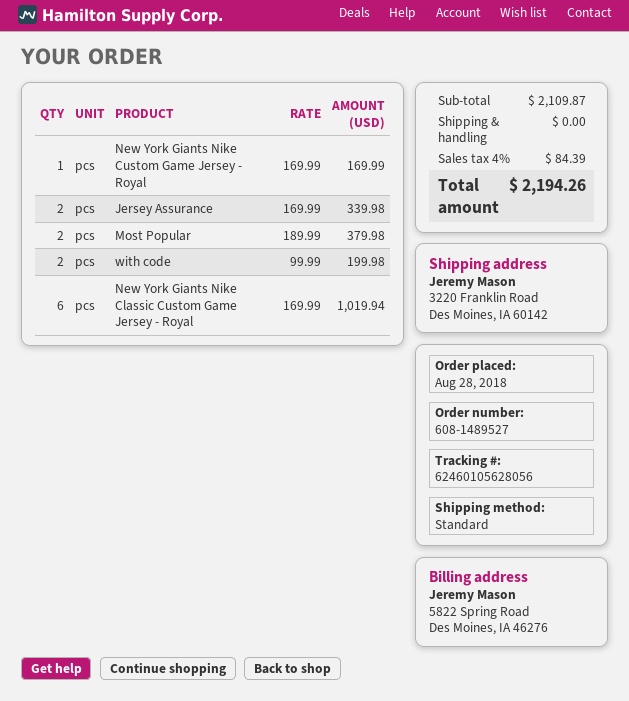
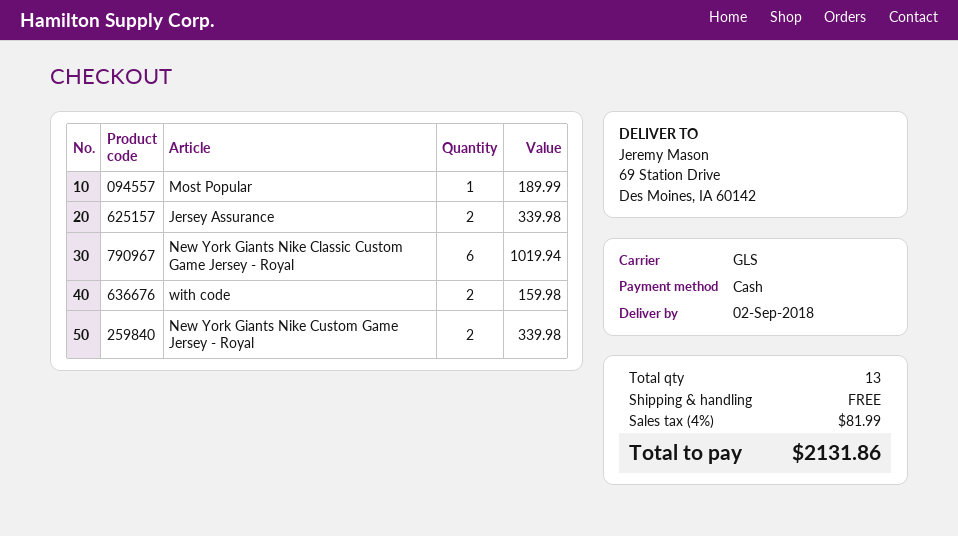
shipping method: standard -> GLS
ship to: 3220 Franklin Road, Des Moines, IA 60142 -> 69 Station Drive, Des Moines, IA 60142
New York Giants Nike Custom Game Jersey - Royal: 1 for 169.99 -> 2 for 339.98
Most Popular: 2 for 379.98 -> 1 for 189.99
with code: 2 for 199.98 -> 2 for 159.98
tax: 4% = 84.39 -> 4% = 81.99
total: 2194.26 -> 2131.86

